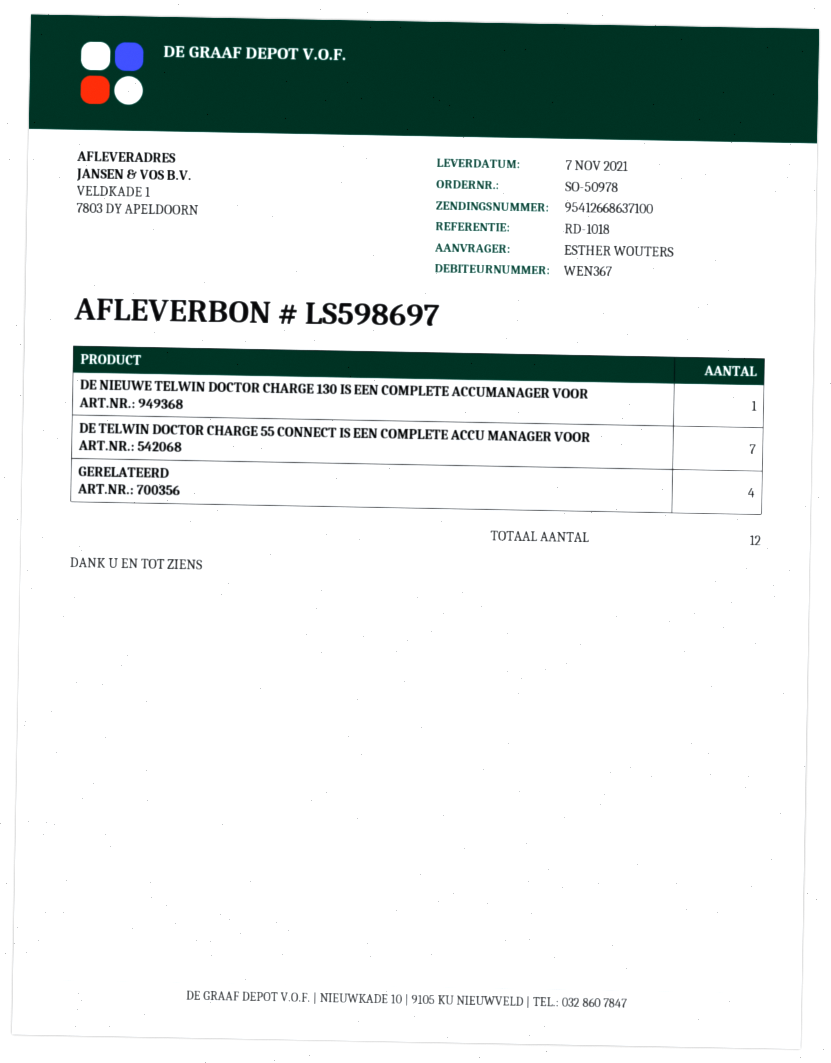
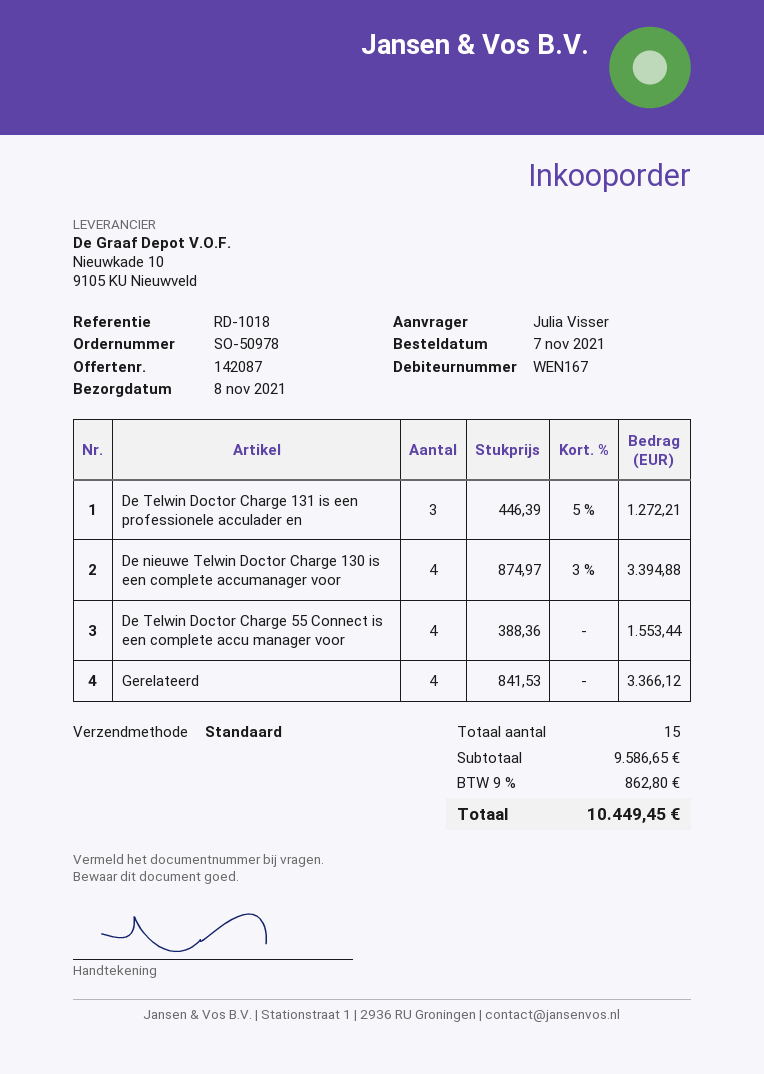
delivery date: 2021-11-07 -> 2021-11-08
customer number: WEN367 -> WEN167
ordered by: ESTHER WOUTERS -> Julia Visser
DE NIEUWE TELWIN DOCTOR CHARGE 130 IS EEN COMPLETE ACCUMANAGER VOOR: 1 -> 4
DE TELWIN DOCTOR CHARGE 55 CONNECT IS EEN COMPLETE ACCU MANAGER VOOR: 7 -> 4
De Telwin Doctor Charge 131 is een professionele acculader en: none -> 3
total quantity: 12 -> 15

